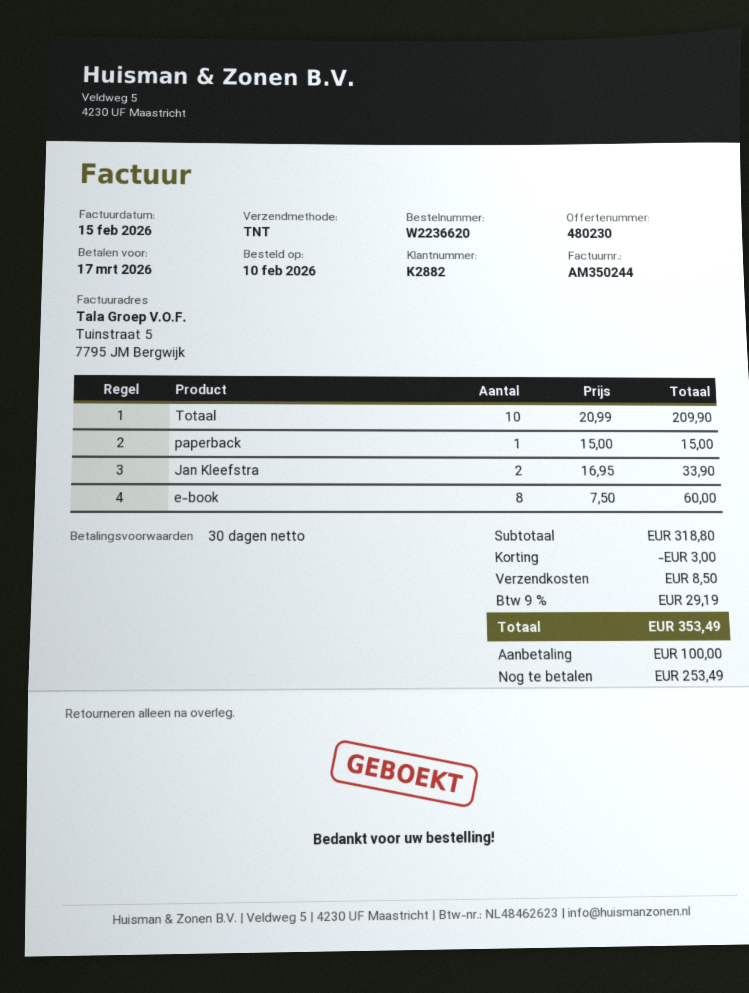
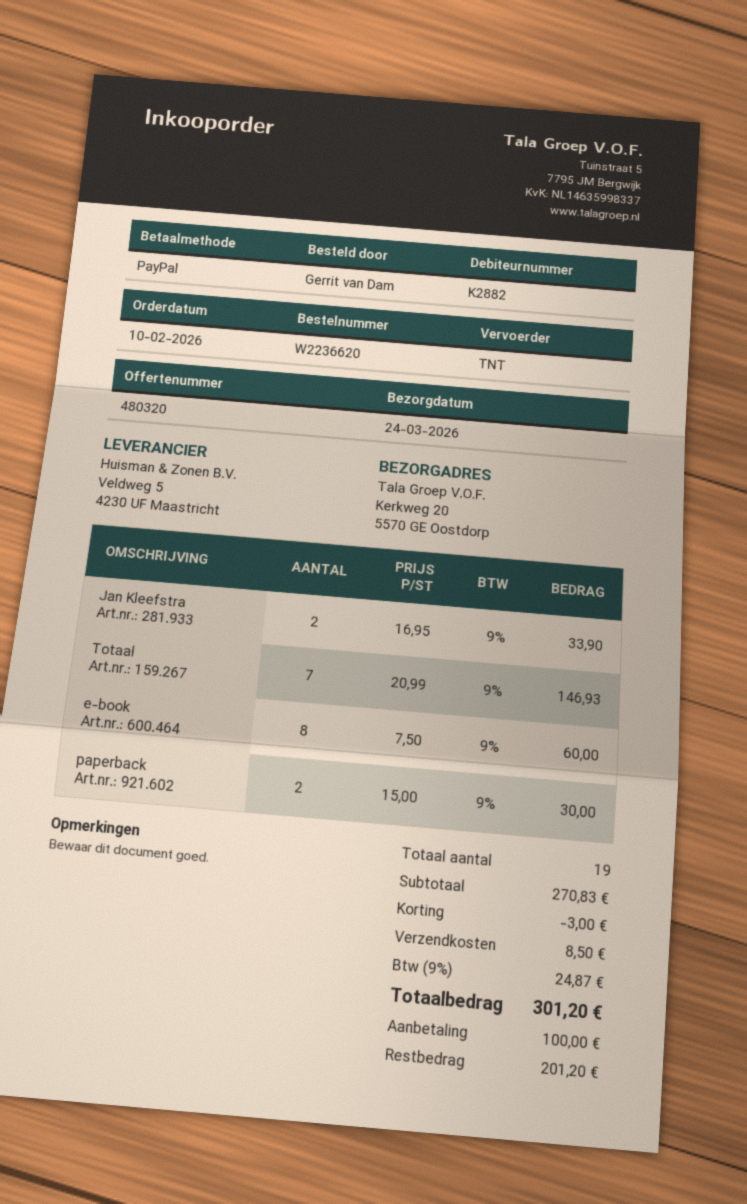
quote number: 480230 -> 480320
Totaal: 10 x 20.99 = 209.90 -> 7 x 20.99 = 146.93
paperback: 1 x 15.00 = 15.00 -> 2 x 15.00 = 30.00
subtotal: 318.80 -> 270.83
tax: 9% = 29.19 -> 9% = 24.87
total: 353.49 -> 301.20
balance: 253.49 -> 201.20

